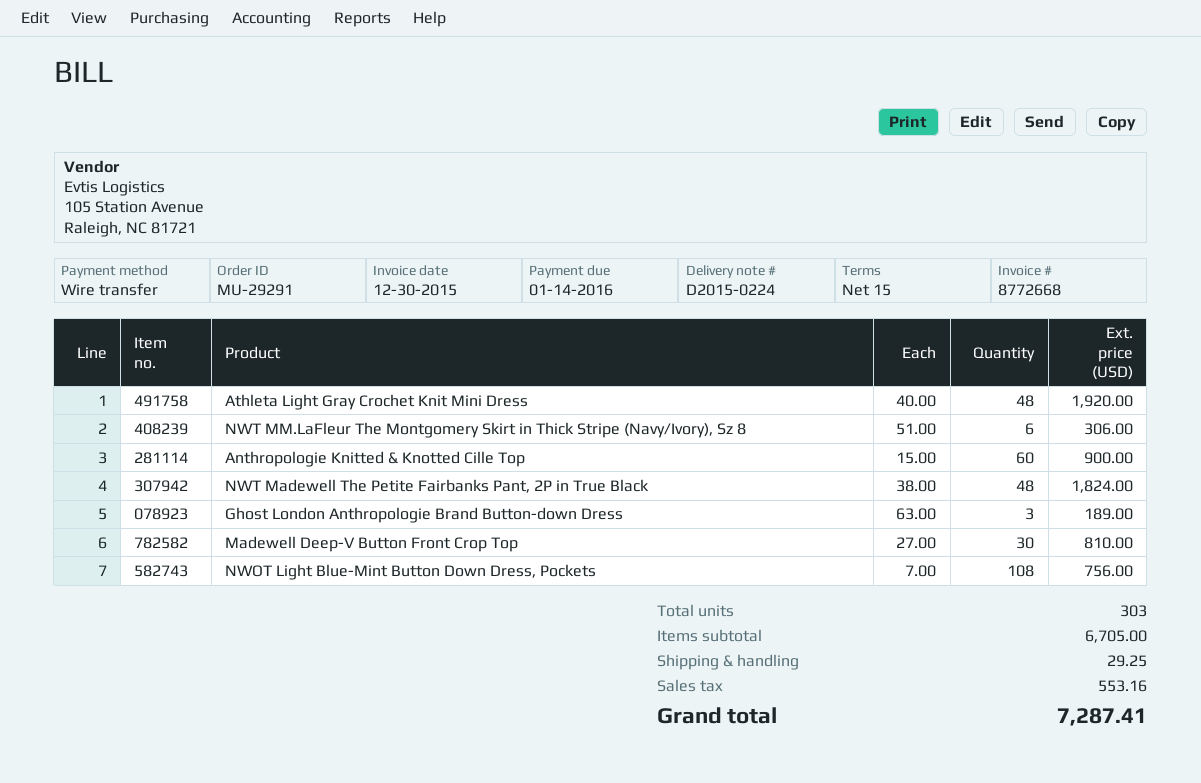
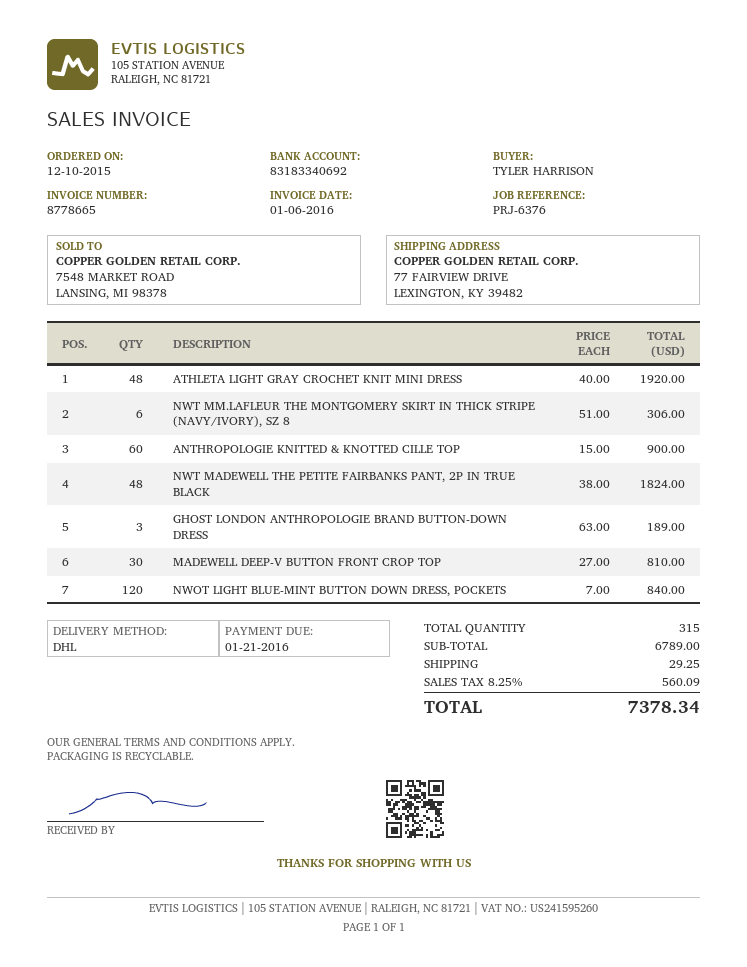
invoice number: 8772668 -> 8778665
invoice date: 2015-12-30 -> 2016-01-06
due date: 2016-01-14 -> 2016-01-21
NWOT Light Blue-Mint Button Down Dress, Pockets: 108 x 7.00 = 756.00 -> 120 x 7.00 = 840.00
total quantity: 303 -> 315
subtotal: 6705.00 -> 6789.00
tax: 553.16 -> 560.09
total: 7287.41 -> 7378.34

